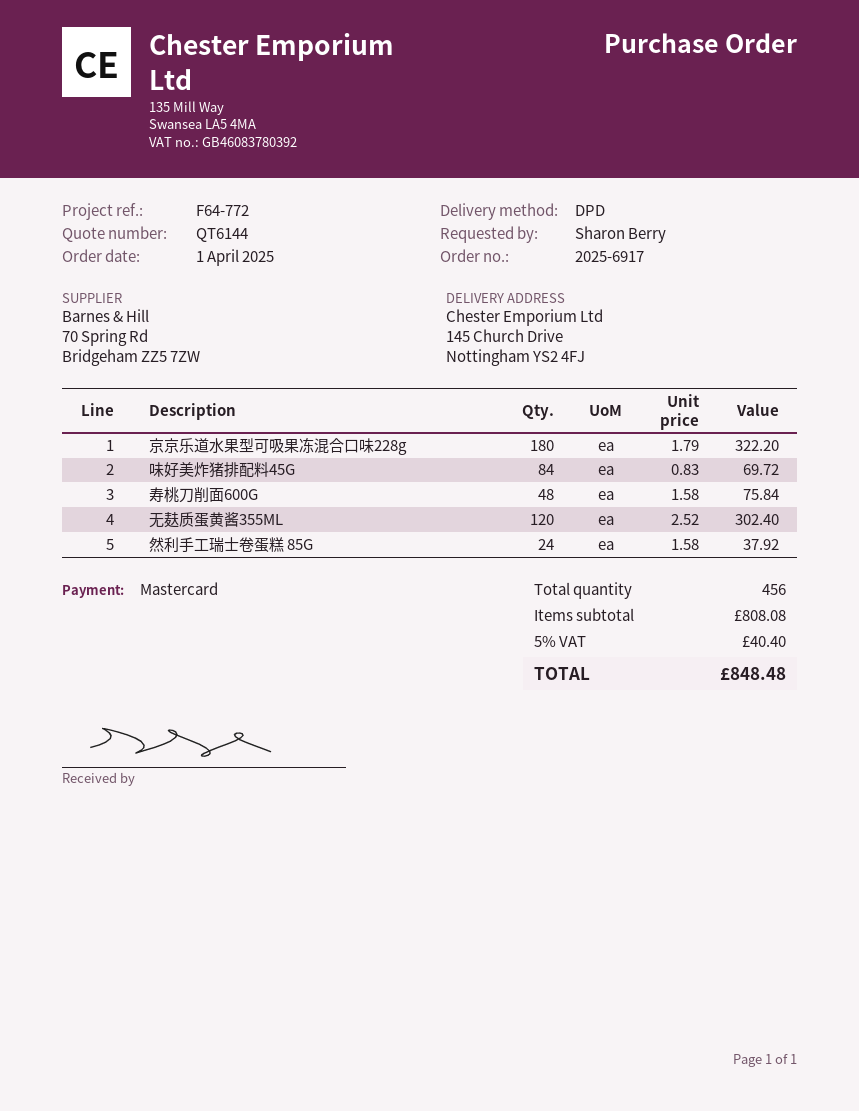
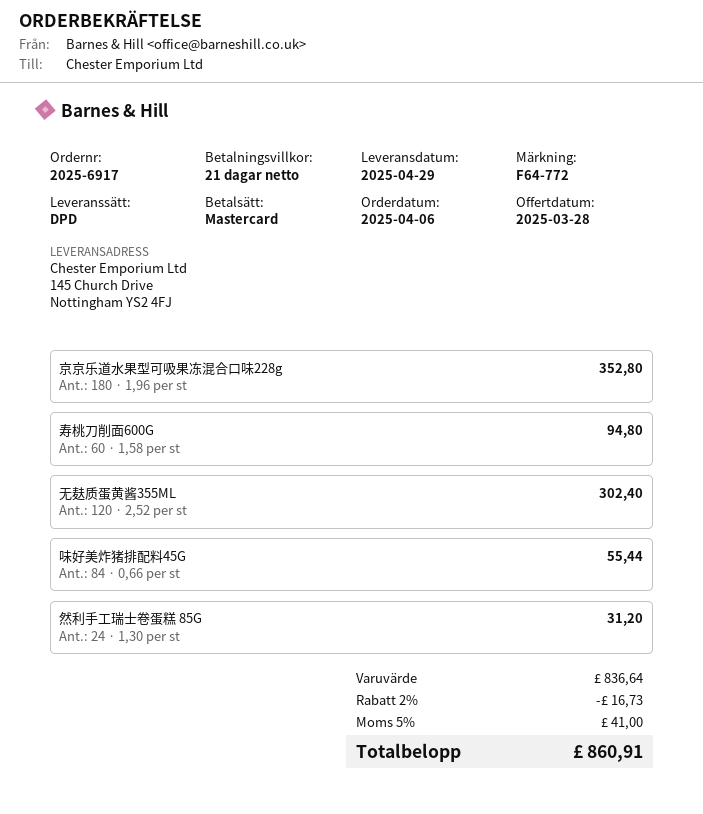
order date: 2025-04-01 -> 2025-04-06
京京乐道水果型可吸果冻混合口味228g: 180 x 1.79 = 322.20 -> 180 x 1.96 = 352.80
味好美炸猪排配料45G: 84 x 0.83 = 69.72 -> 84 x 0.66 = 55.44
寿桃刀削面600G: 48 x 1.58 = 75.84 -> 60 x 1.58 = 94.80
然利手工瑞士卷蛋糕 85G: 24 x 1.58 = 37.92 -> 24 x 1.30 = 31.20
subtotal: 808.08 -> 836.64
discount: none -> 2% = 16.73
tax: 5% = 40.40 -> 5% = 41.00
total: 848.48 -> 860.91

